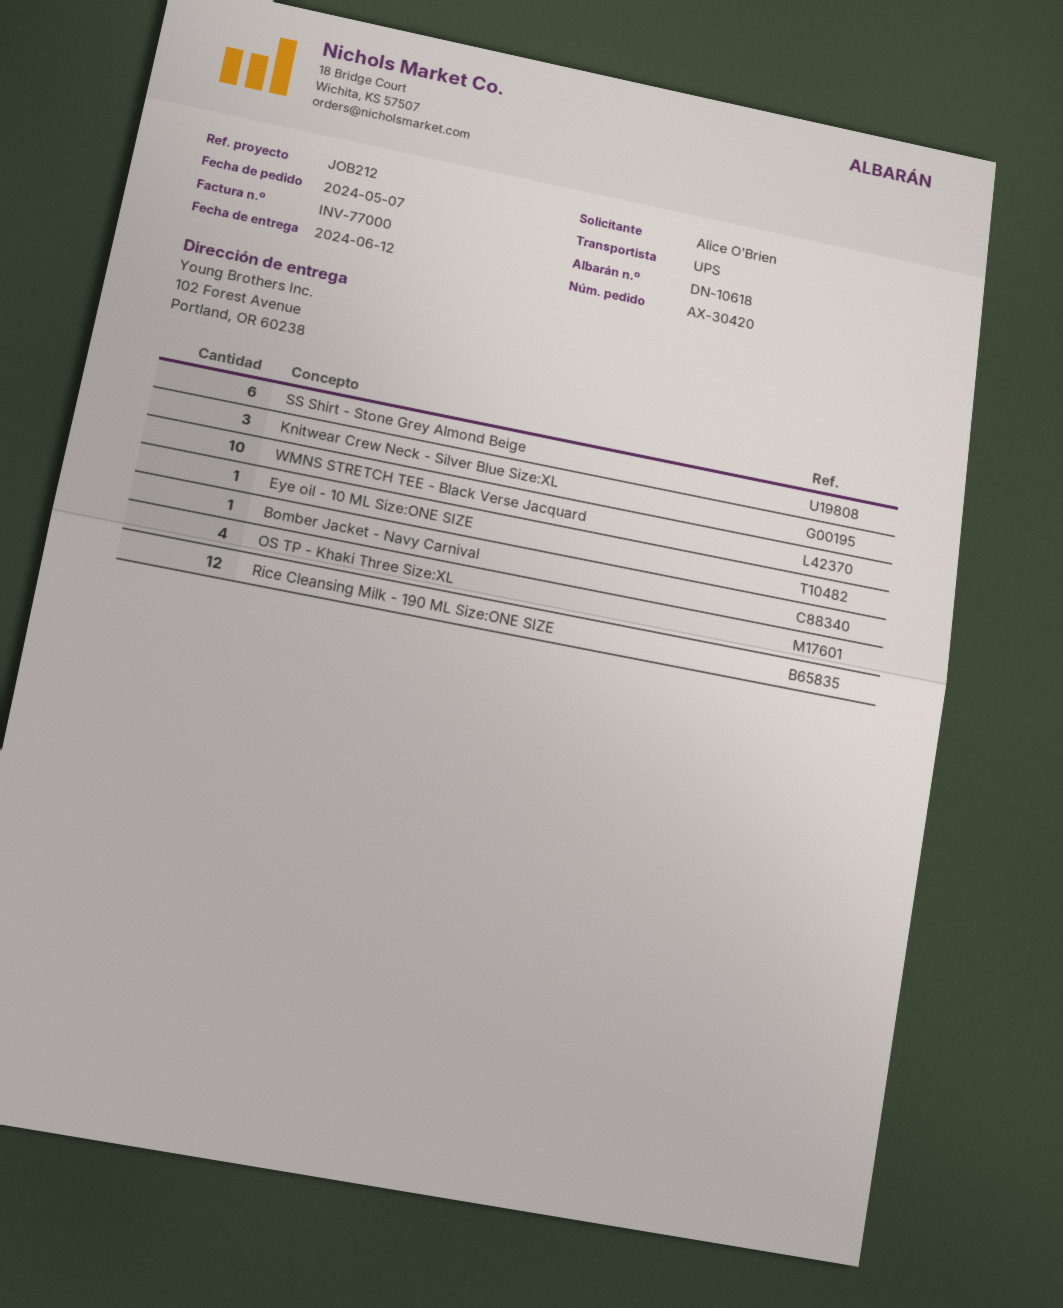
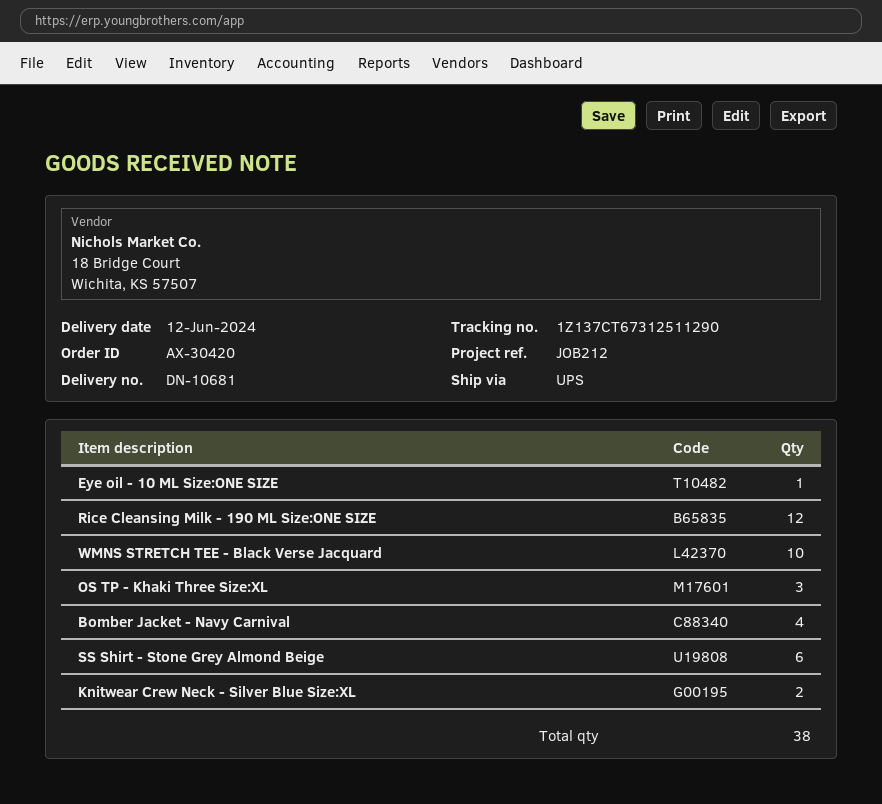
delivery note number: DN-10618 -> DN-10681
Knitwear Crew Neck - Silver Blue Size:XL: 3 -> 2
Bomber Jacket - Navy Carnival: 1 -> 4
OS TP - Khaki Three Size:XL: 4 -> 3

